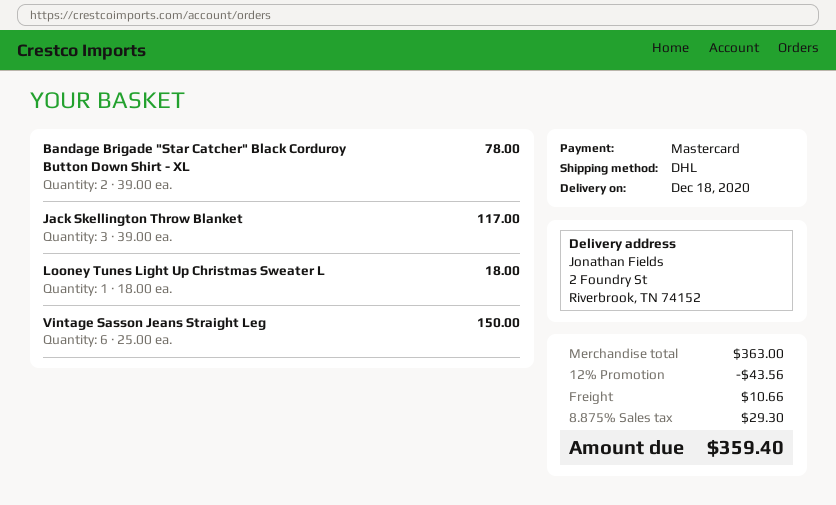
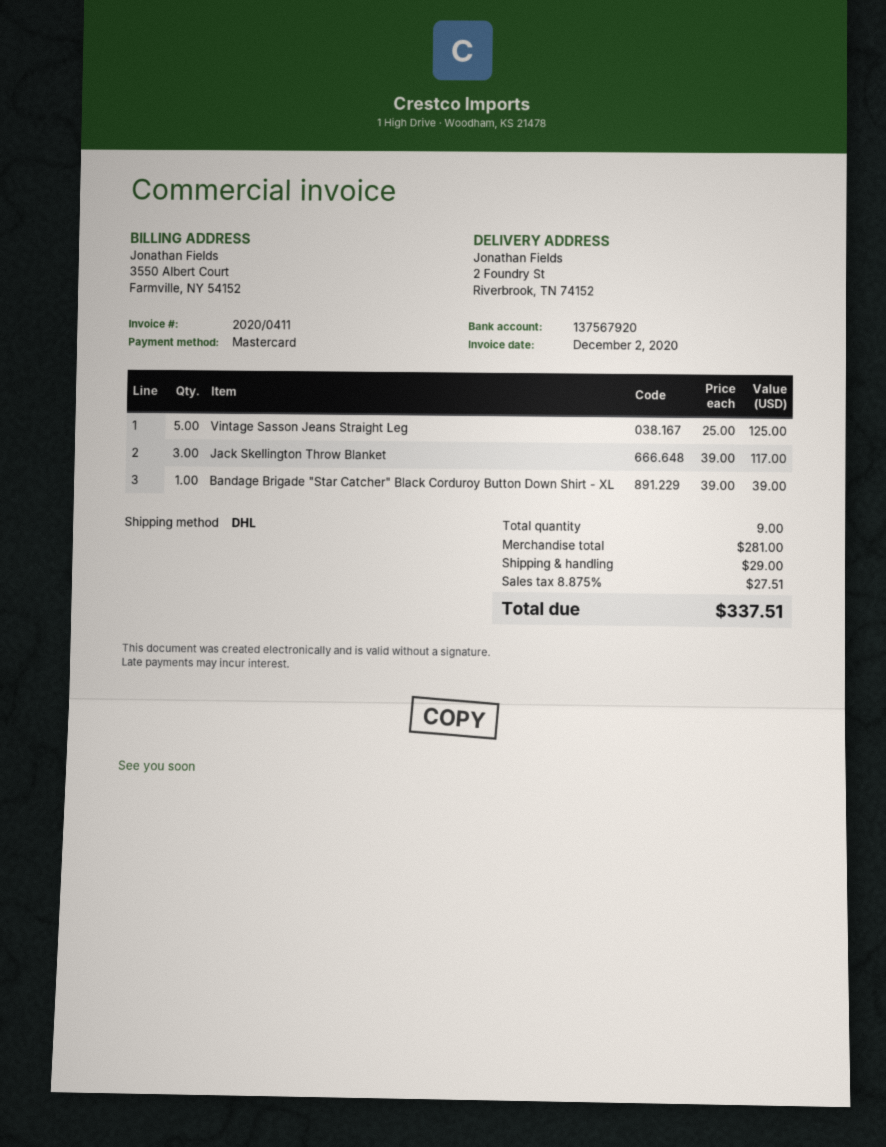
Bandage Brigade "Star Catcher" Black Corduroy Button Down Shirt - XL: 2 x 39.00 = 78.00 -> 1 x 39.00 = 39.00
Looney Tunes Light Up Christmas Sweater L: 1 x 18.00 = 18.00 -> none
Vintage Sasson Jeans Straight Leg: 6 x 25.00 = 150.00 -> 5 x 25.00 = 125.00
subtotal: 363.00 -> 281.00
discount: 12% = 43.56 -> none
shipping: 10.66 -> 29.00
tax: 8.875% = 29.30 -> 8.875% = 27.51
total: 359.40 -> 337.51

